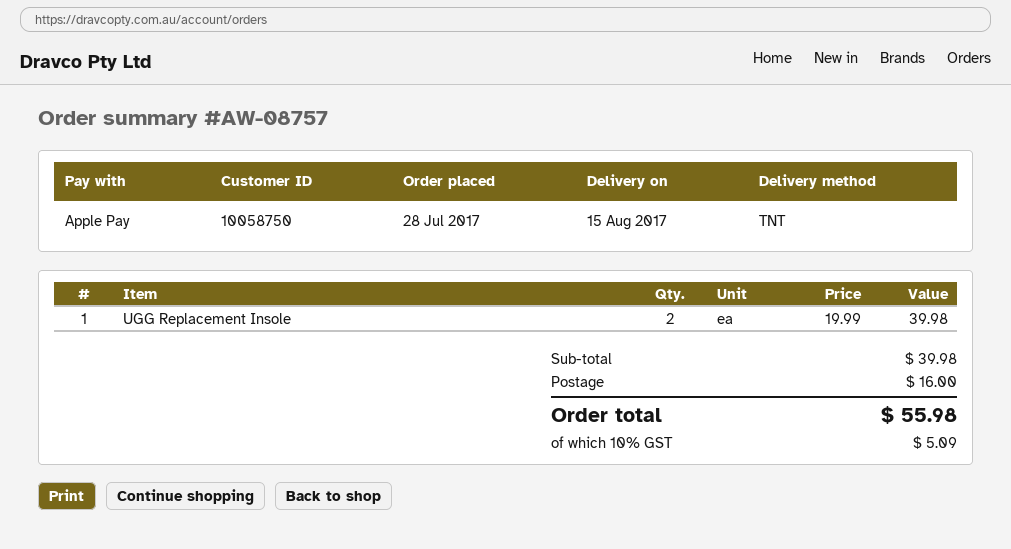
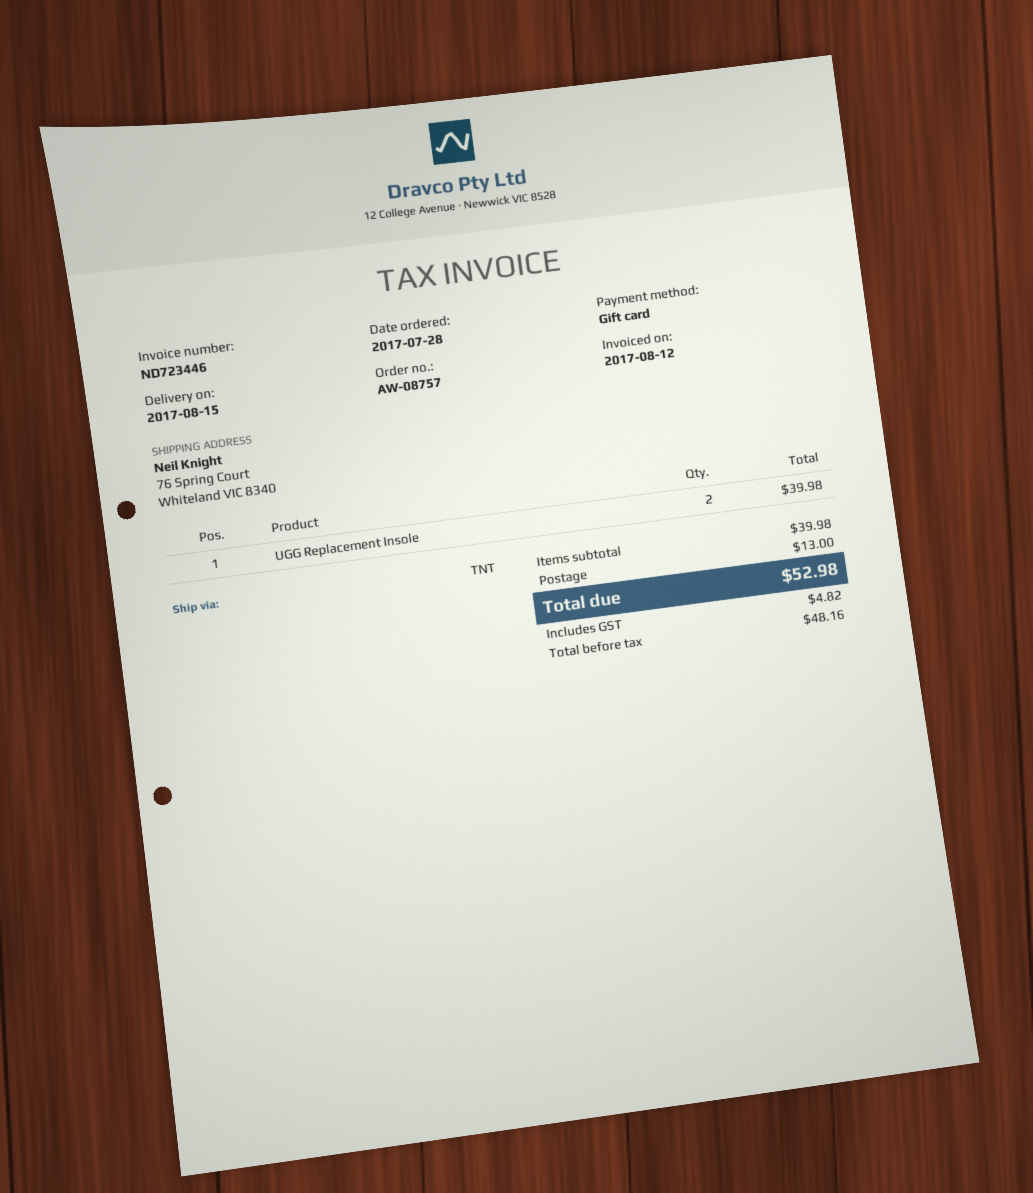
payment method: Apple Pay -> gift card
shipping: 16.00 -> 13.00
tax: 5.09 -> 4.82
total: 55.98 -> 52.98

